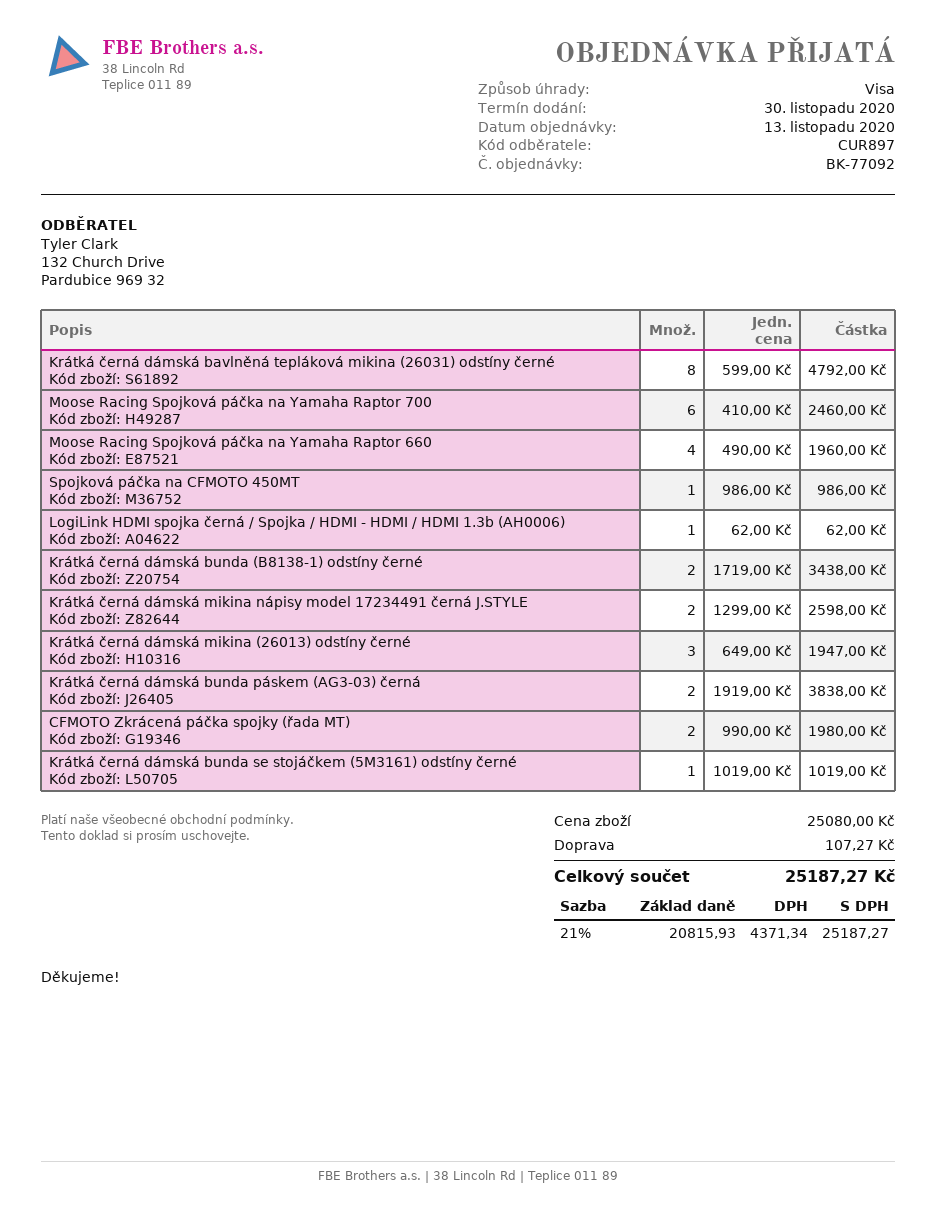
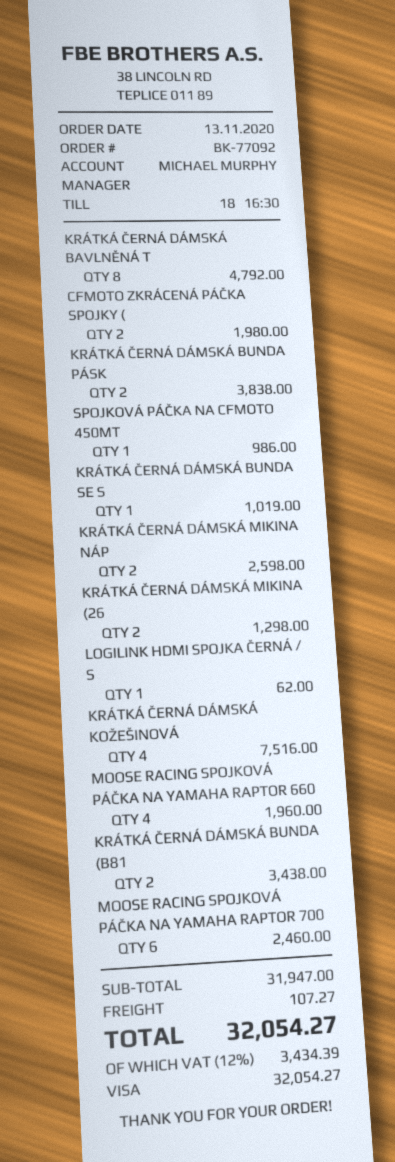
Krátká černá dámská mikina (26013) odstíny černé: 3 for 1947.00 -> 2 for 1298.00
KRÁTKÁ ČERNÁ DÁMSKÁ KOŽEŠINOVÁ: none -> 4 for 7516.00
subtotal: 25080.00 -> 31947.00
tax: 21% = 4371.34 -> 12% = 3434.39
total: 25187.27 -> 32054.27

